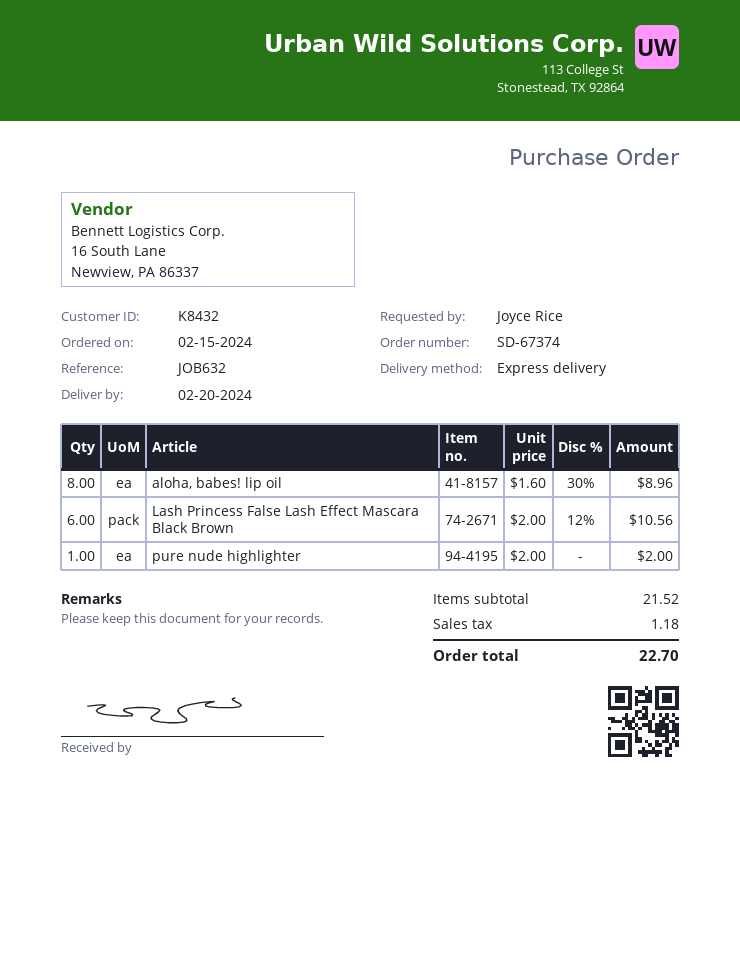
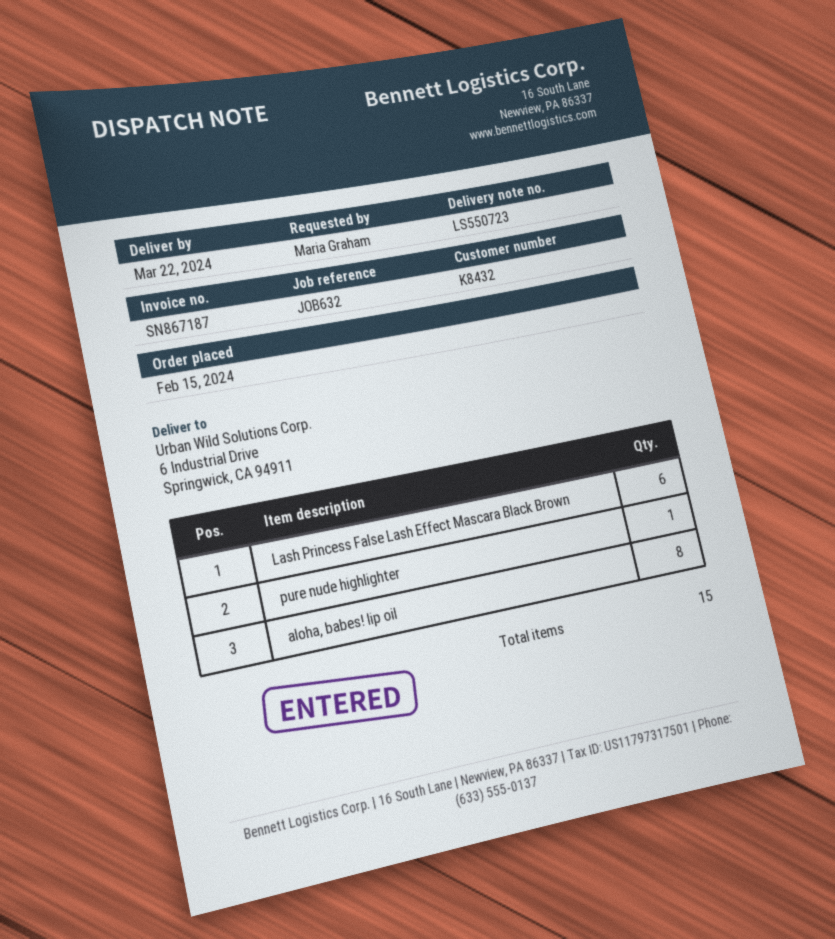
delivery date: 2024-02-20 -> 2024-03-22
ordered by: Joyce Rice -> Maria Graham

